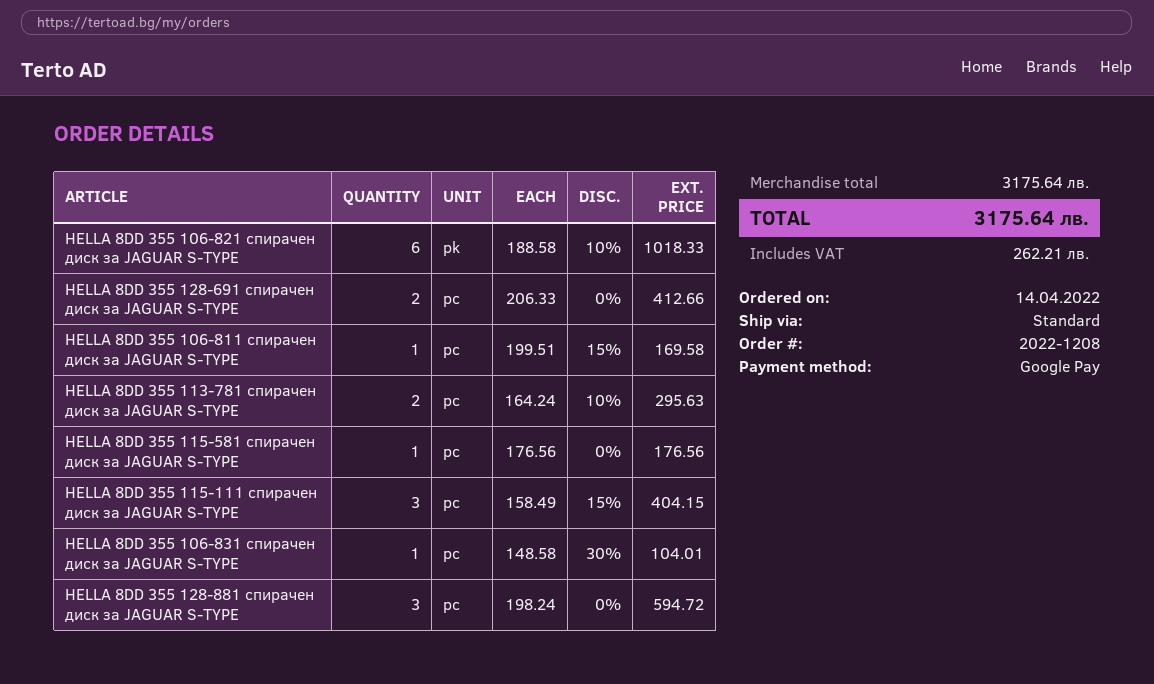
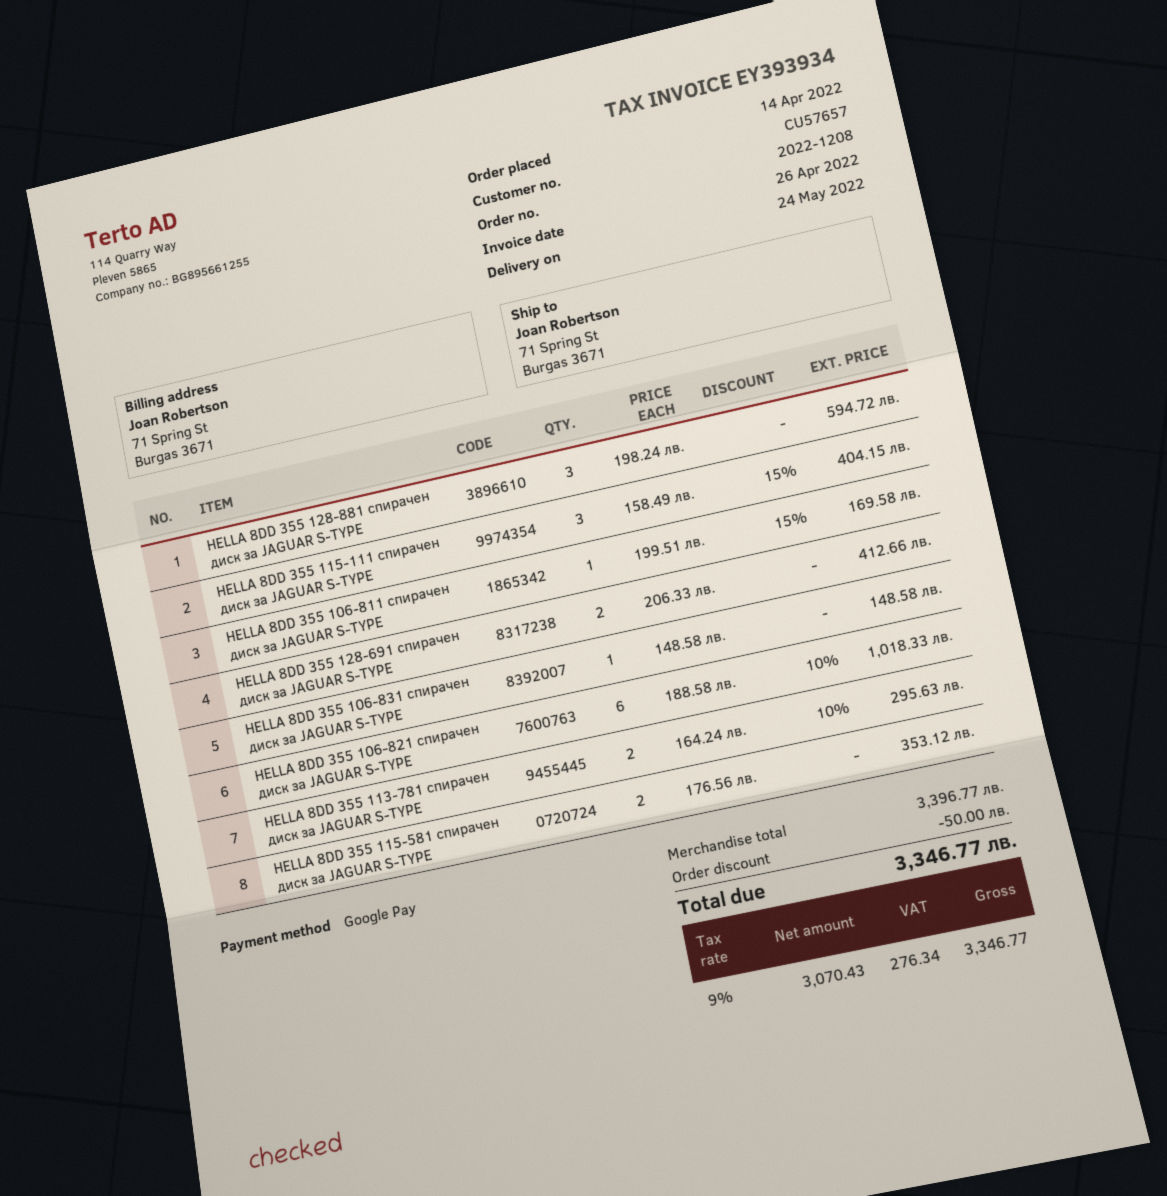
HELLA 8DD 355 115-581 спирачен диск за JAGUAR S-TYPE: 1 x 176.56 = 176.56 -> 2 x 176.56 = 353.12
HELLA 8DD 355 106-831 спирачен диск за JAGUAR S-TYPE: 1 x 148.58 - 30% = 104.01 -> 1 x 148.58 = 148.58
subtotal: 3175.64 -> 3396.77
discount: none -> 50.00
tax: 262.21 -> 276.34
total: 3175.64 -> 3346.77

